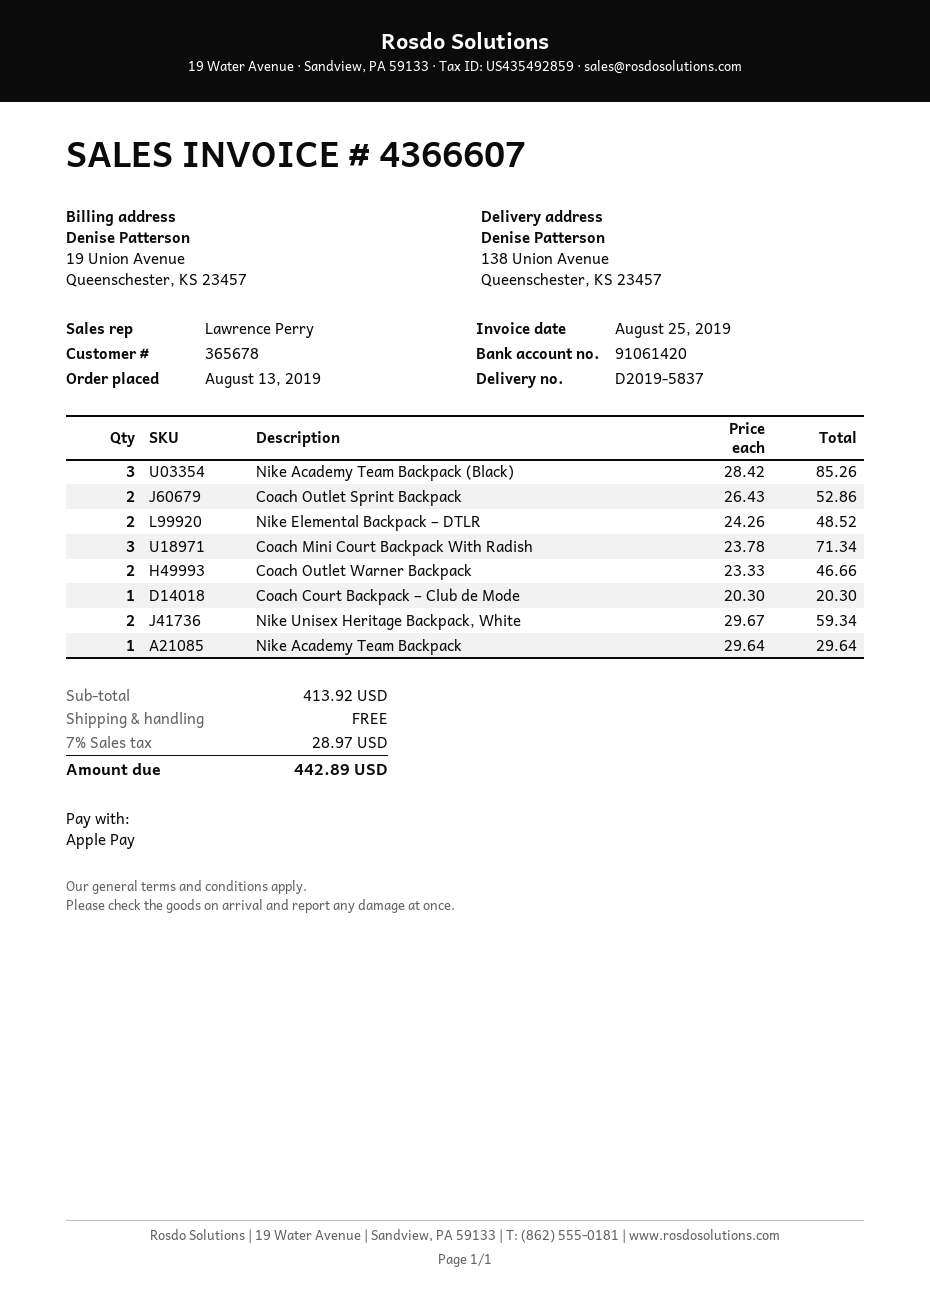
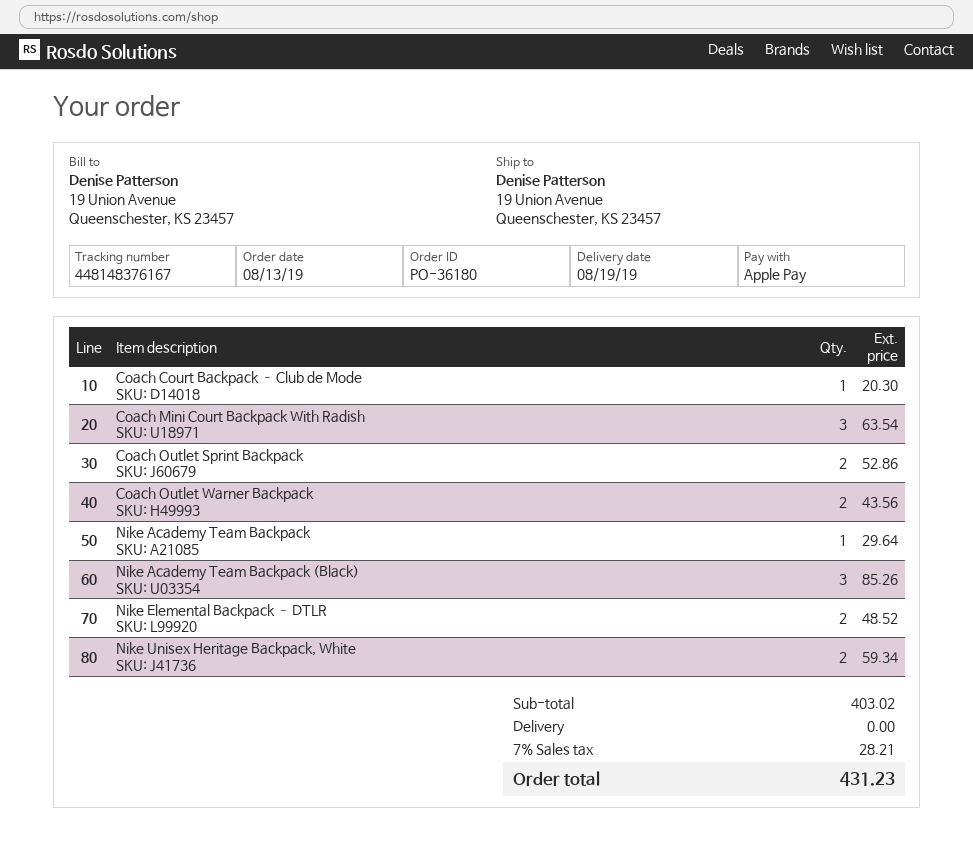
ship to: 138 Union Avenue, Queenschester, KS 23457 -> 19 Union Avenue, Queenschester, KS 23457
Coach Mini Court Backpack With Radish: 3 for 71.34 -> 3 for 63.54
Coach Outlet Warner Backpack: 2 for 46.66 -> 2 for 43.56
subtotal: 413.92 -> 403.02
tax: 7% = 28.97 -> 7% = 28.21
total: 442.89 -> 431.23

